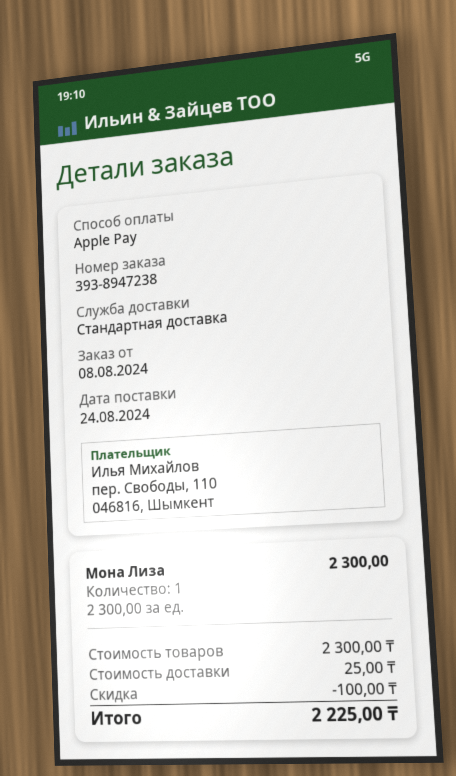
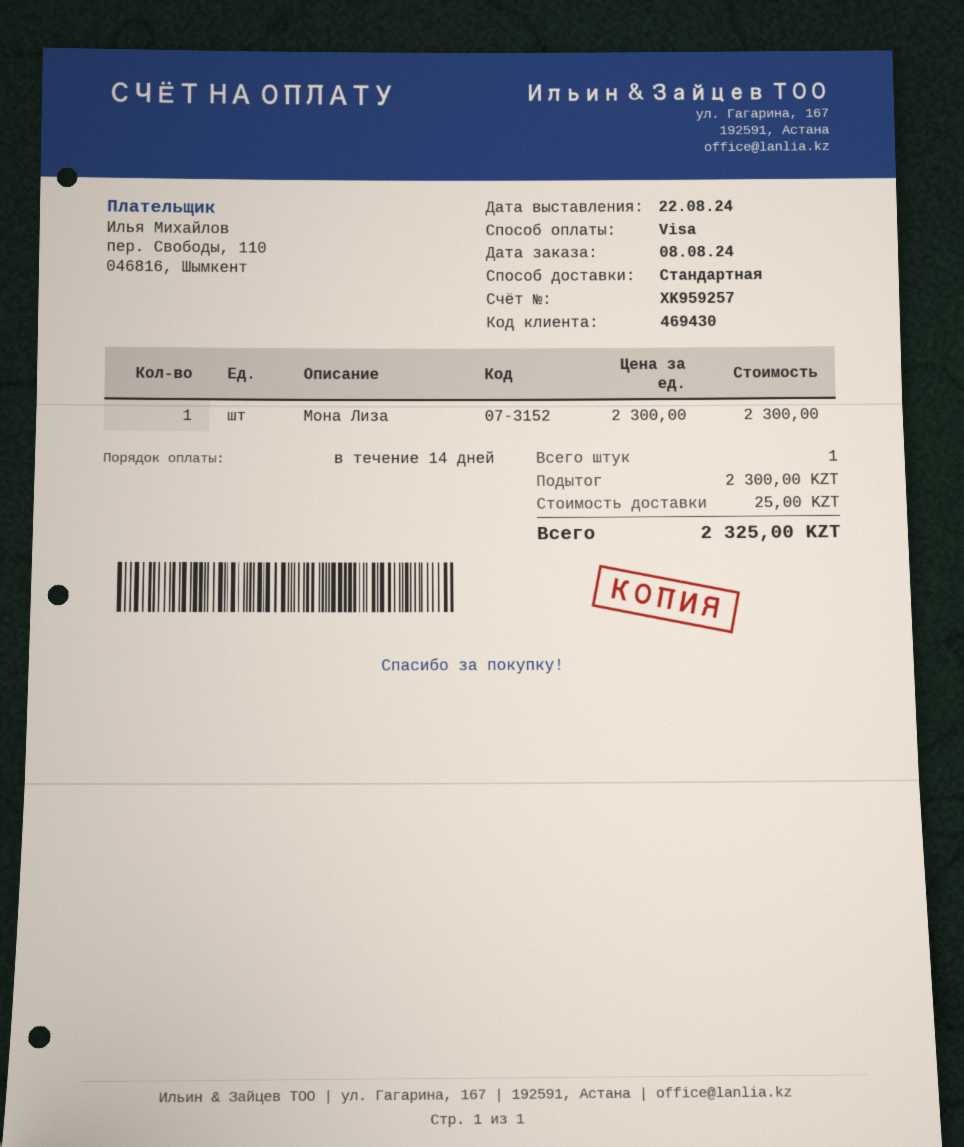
payment method: Apple Pay -> Visa
discount: 100.00 -> none
total: 2225.00 -> 2325.00

